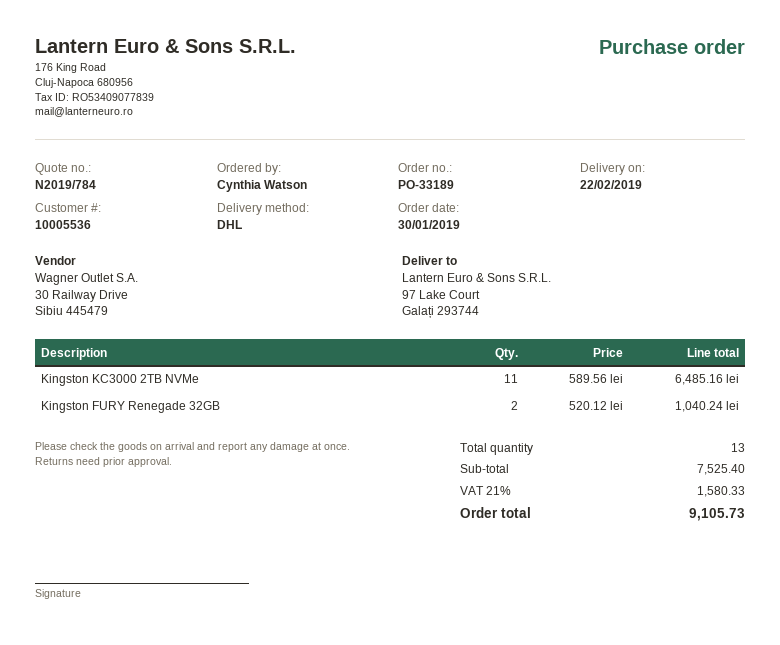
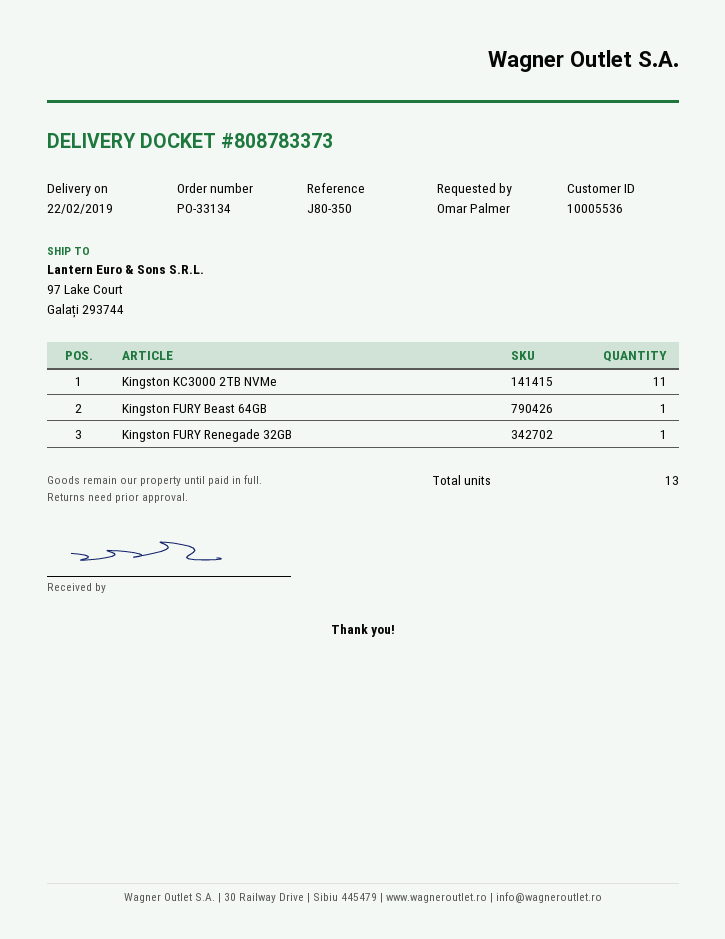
order number: PO-33189 -> PO-33134
ordered by: Cynthia Watson -> Omar Palmer
Kingston FURY Renegade 32GB: 2 -> 1
Kingston FURY Beast 64GB: none -> 1

